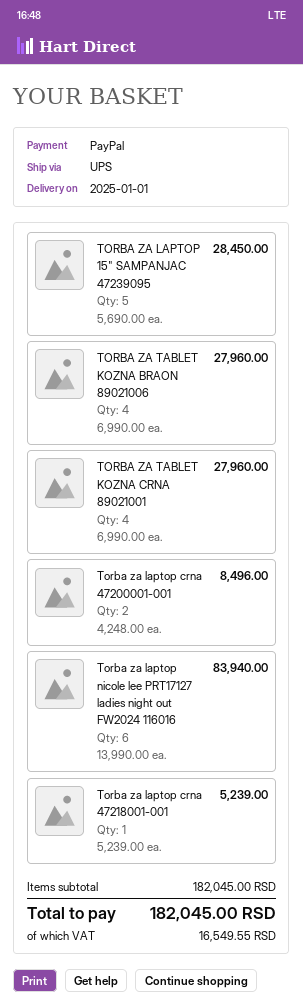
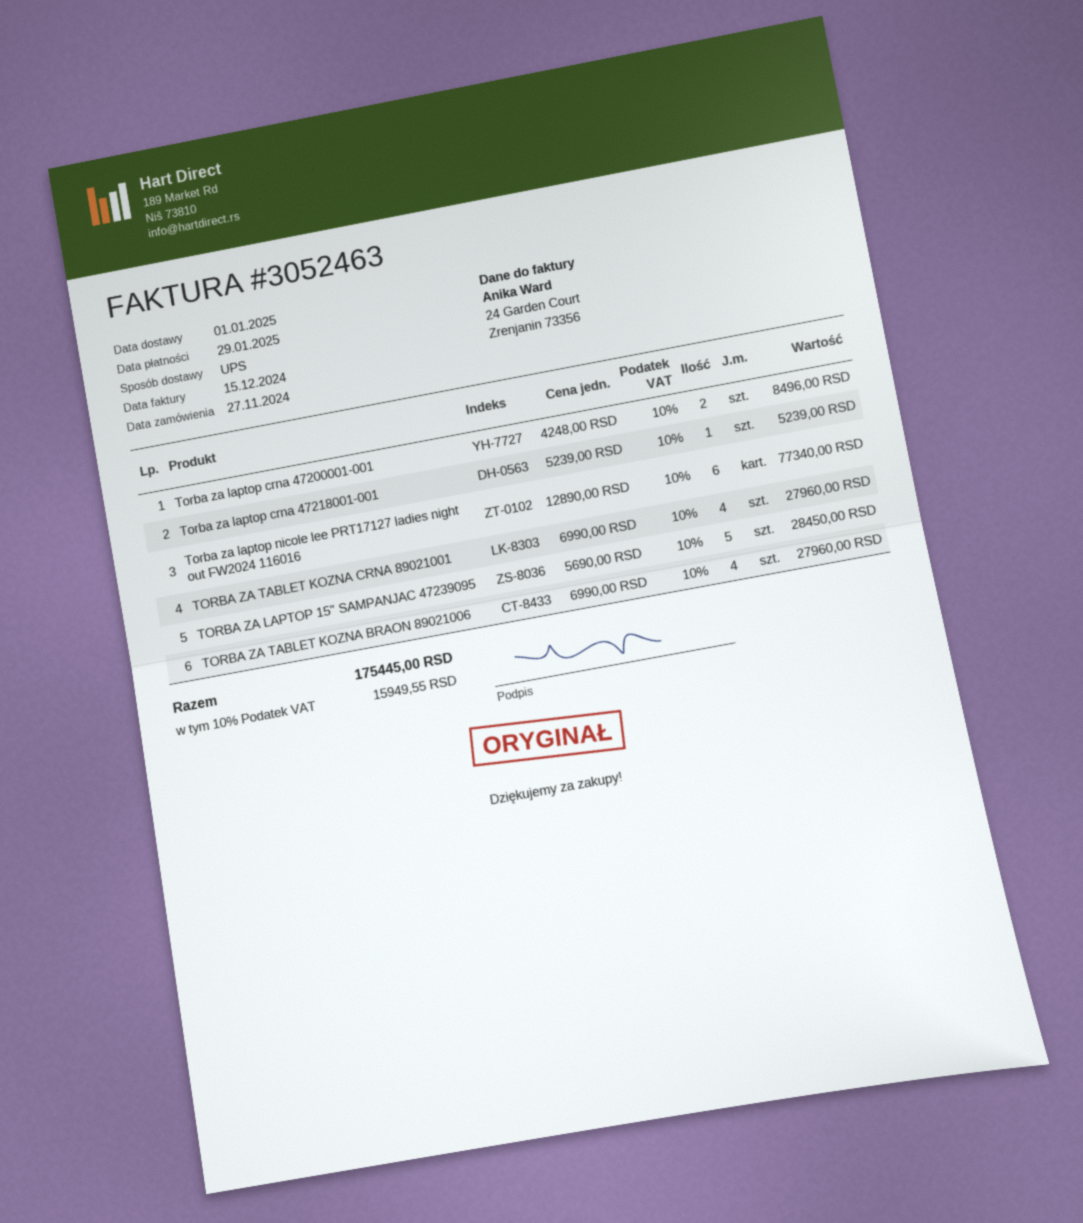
Torba za laptop nicole lee PRT17127 ladies night out FW2024 116016: 6 x 13990.00 = 83940.00 -> 6 x 12890.00 = 77340.00
tax: 16549.55 -> 15949.55
total: 182045.00 -> 175445.00

